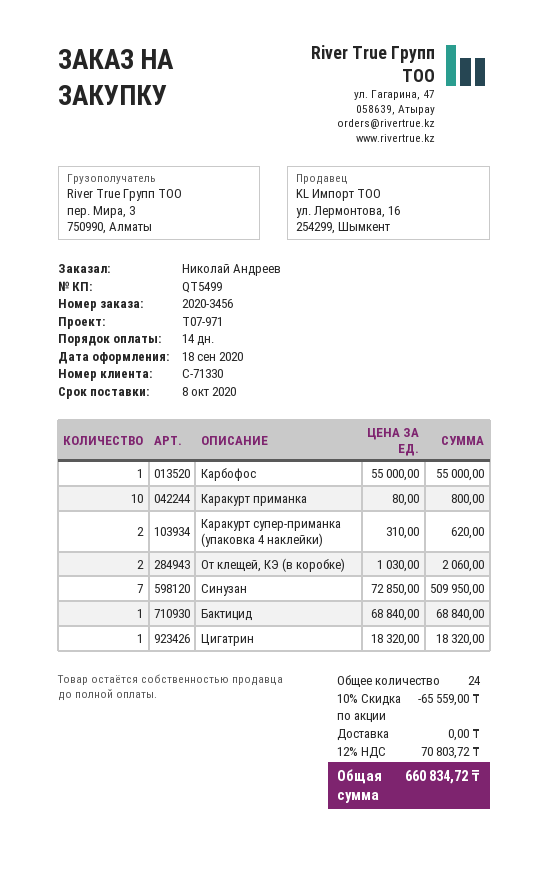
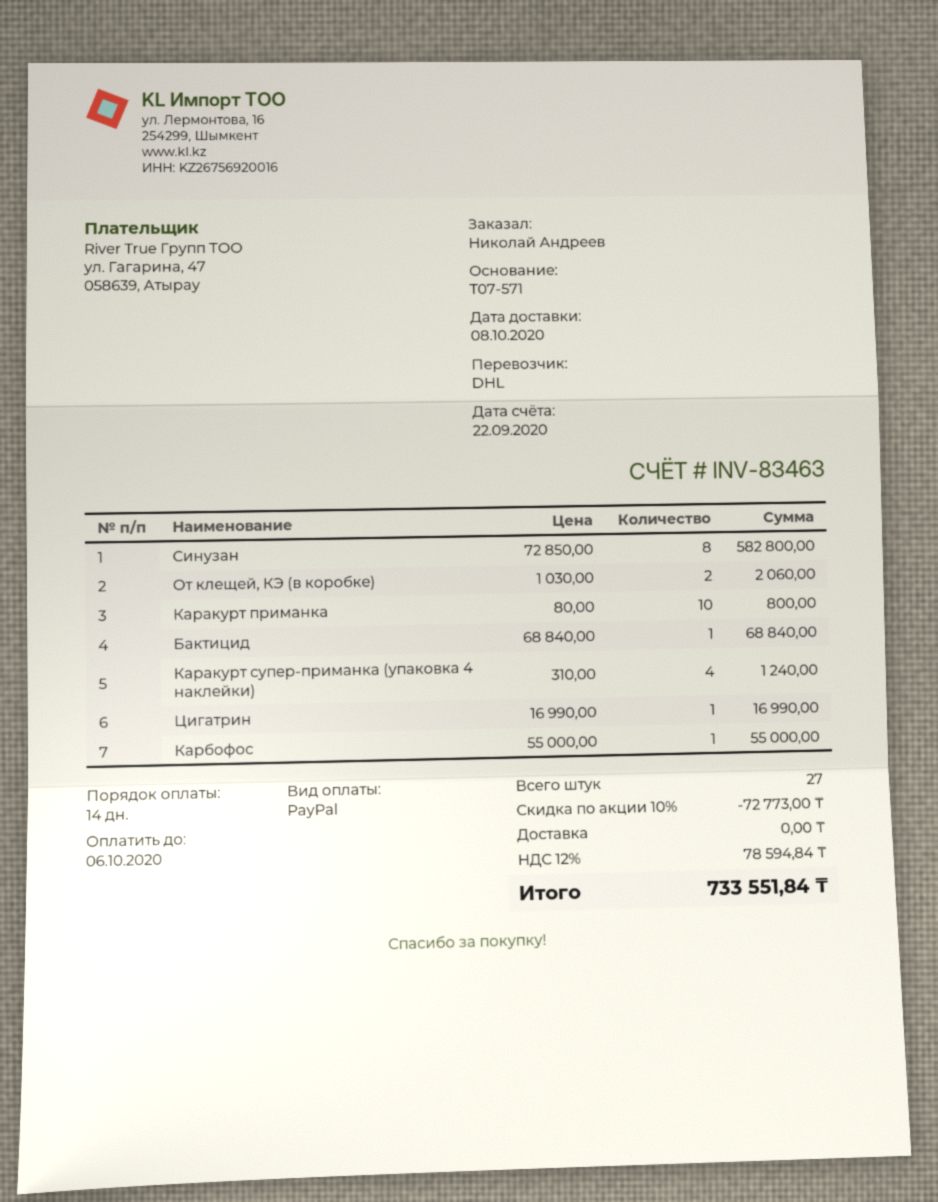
reference: T07-971 -> T07-571
Каракурт супер-приманка (упаковка 4 наклейки): 2 x 310.00 = 620.00 -> 4 x 310.00 = 1240.00
Синузан: 7 x 72850.00 = 509950.00 -> 8 x 72850.00 = 582800.00
Цигатрин: 1 x 18320.00 = 18320.00 -> 1 x 16990.00 = 16990.00
total quantity: 24 -> 27
discount: 10% = 65559.00 -> 10% = 72773.00
tax: 12% = 70803.72 -> 12% = 78594.84
total: 660834.72 -> 733551.84

